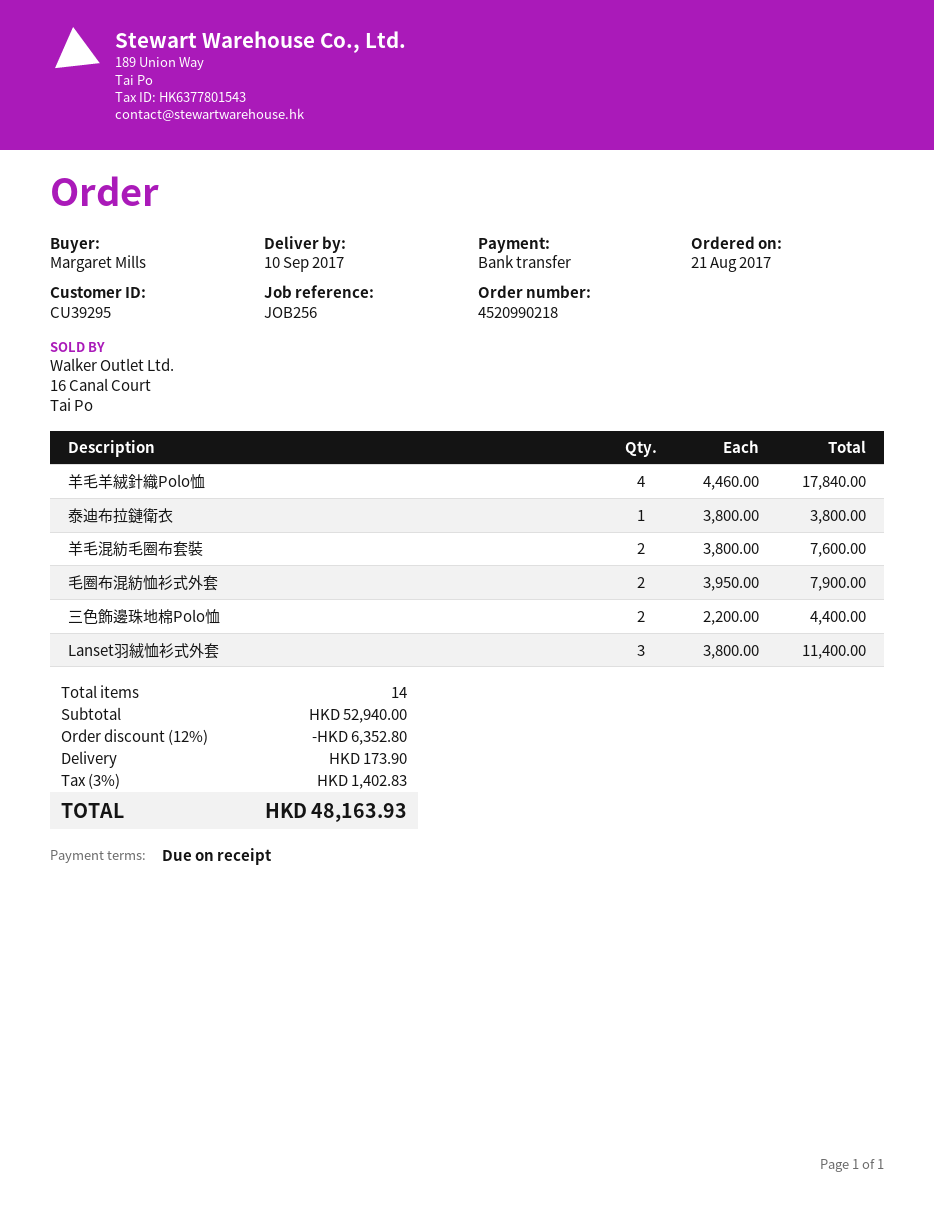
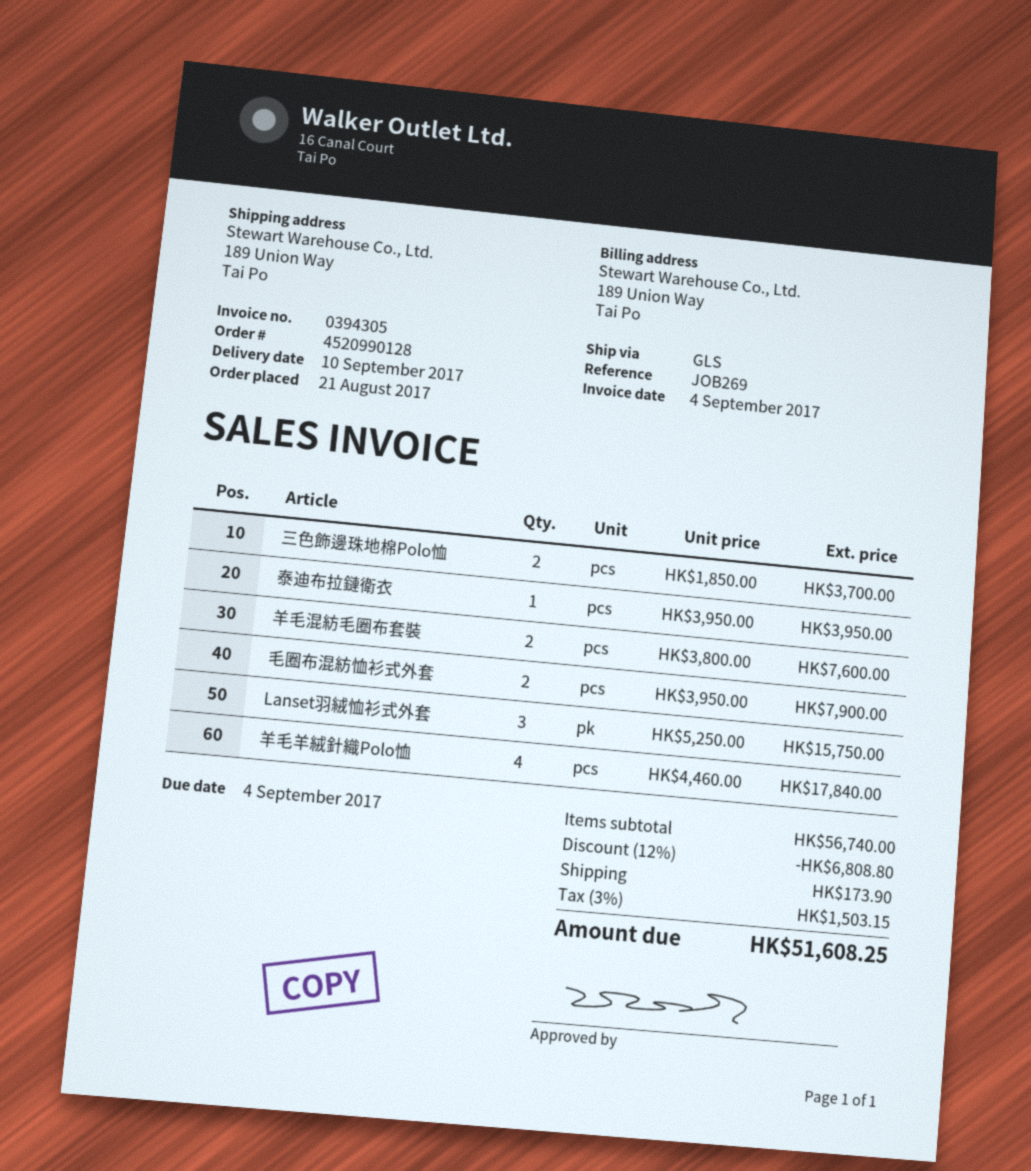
order number: 4520990218 -> 4520990128
reference: JOB256 -> JOB269
泰迪布拉鏈衛衣: 1 x 3800.00 = 3800.00 -> 1 x 3950.00 = 3950.00
三色飾邊珠地棉Polo恤: 2 x 2200.00 = 4400.00 -> 2 x 1850.00 = 3700.00
Lanset羽絨恤衫式外套: 3 x 3800.00 = 11400.00 -> 3 x 5250.00 = 15750.00
subtotal: 52940.00 -> 56740.00
discount: 12% = 6352.80 -> 12% = 6808.80
tax: 3% = 1402.83 -> 3% = 1503.15
total: 48163.93 -> 51608.25

